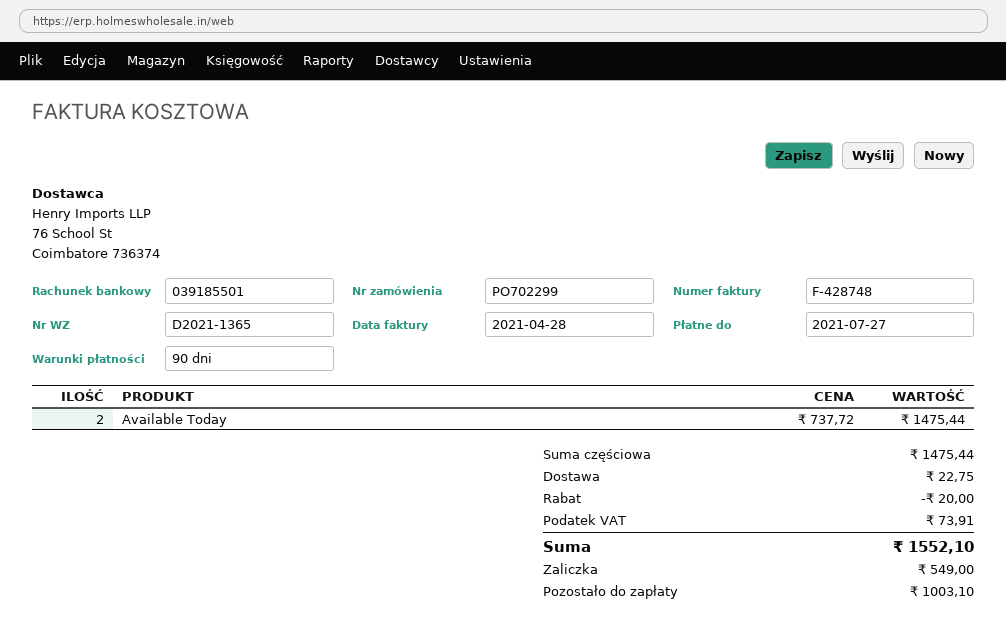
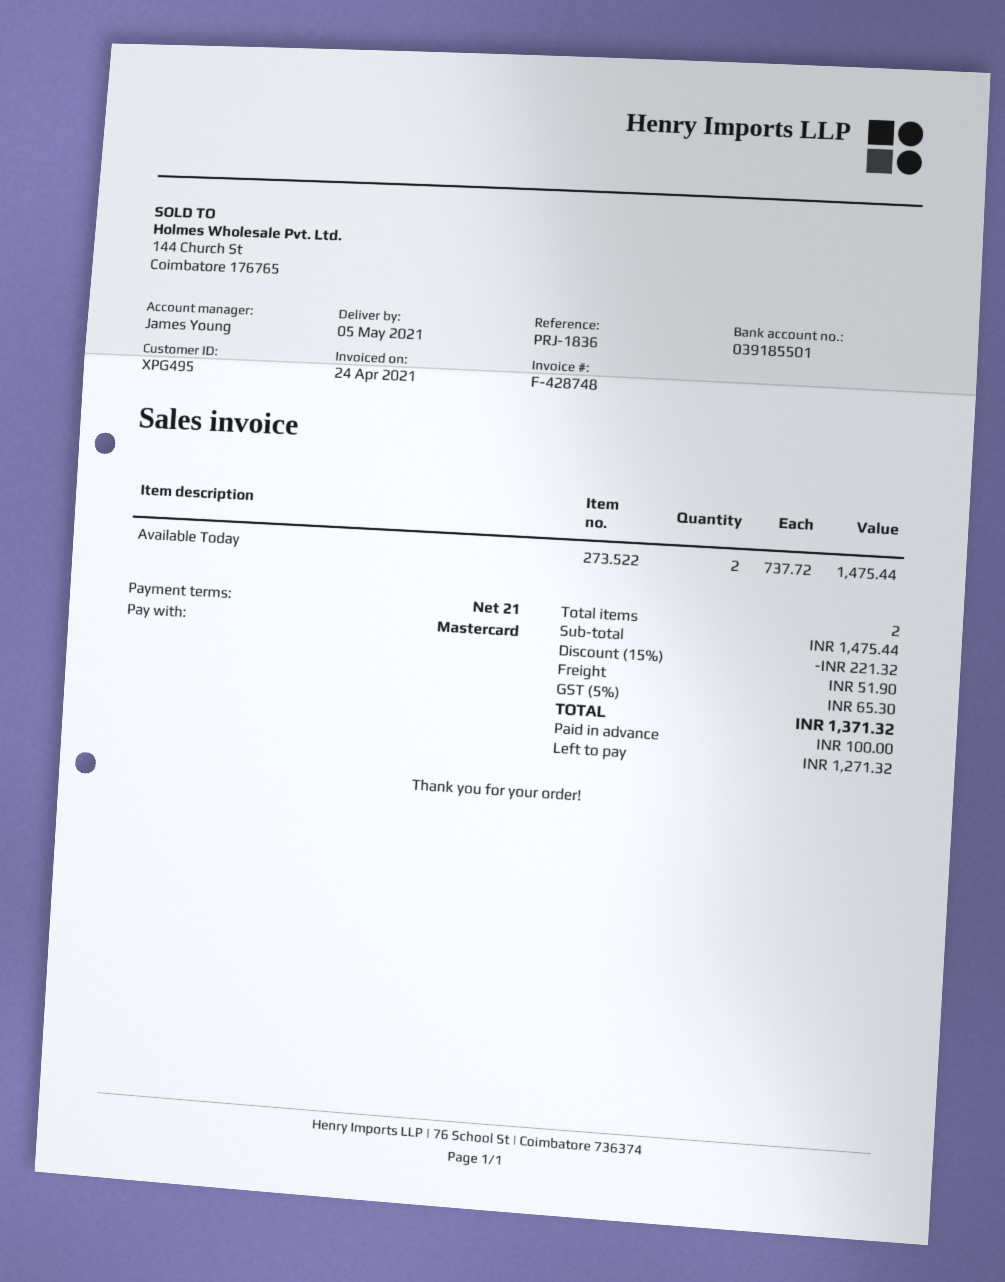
invoice date: 2021-04-28 -> 2021-04-24
payment terms: 90 days -> 21 days
discount: 20.00 -> 221.32
shipping: 22.75 -> 51.90
tax: 73.91 -> 65.30
total: 1552.10 -> 1371.32
deposit: 549.00 -> 100.00
balance: 1003.10 -> 1271.32

